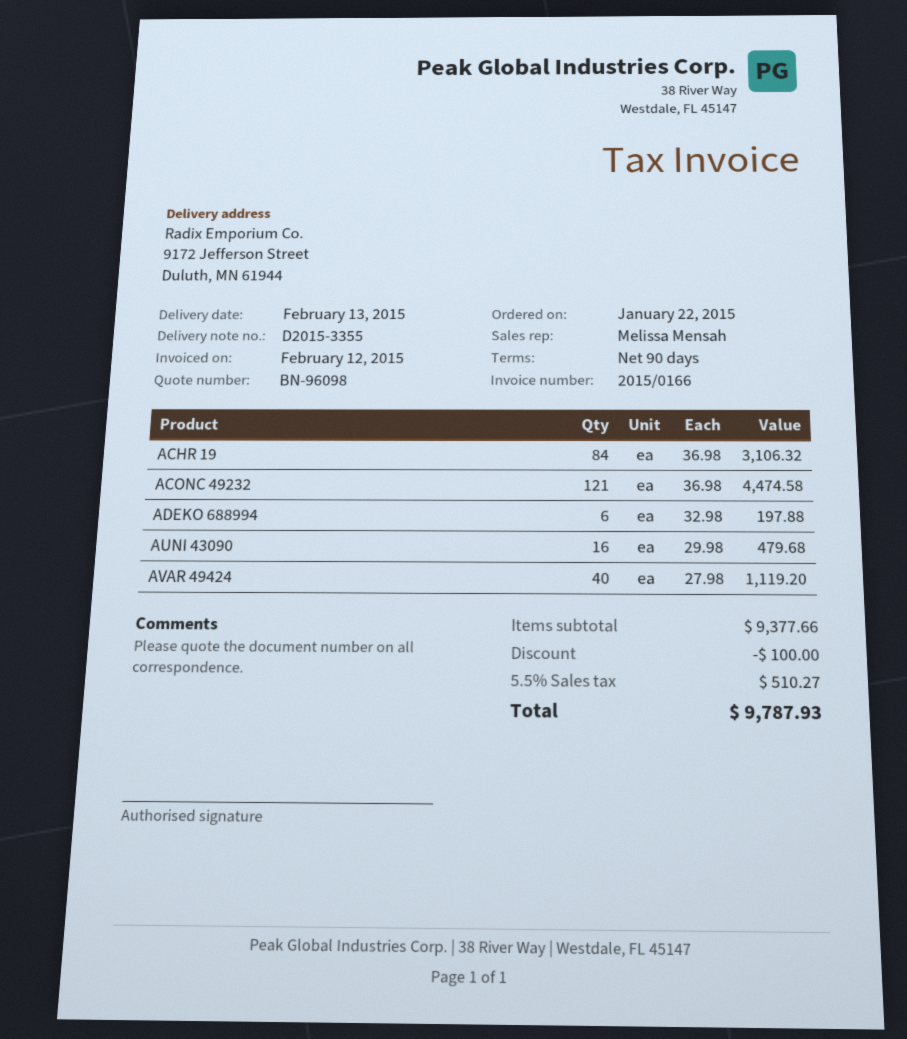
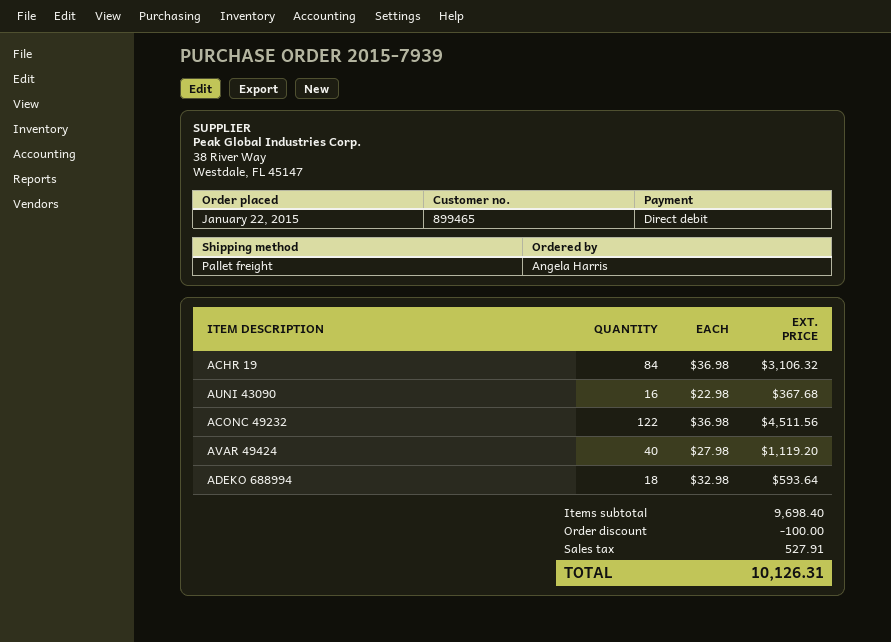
ACONC 49232: 121 x 36.98 = 4474.58 -> 122 x 36.98 = 4511.56
ADEKO 688994: 6 x 32.98 = 197.88 -> 18 x 32.98 = 593.64
AUNI 43090: 16 x 29.98 = 479.68 -> 16 x 22.98 = 367.68
subtotal: 9377.66 -> 9698.40
tax: 510.27 -> 527.91
total: 9787.93 -> 10126.31

